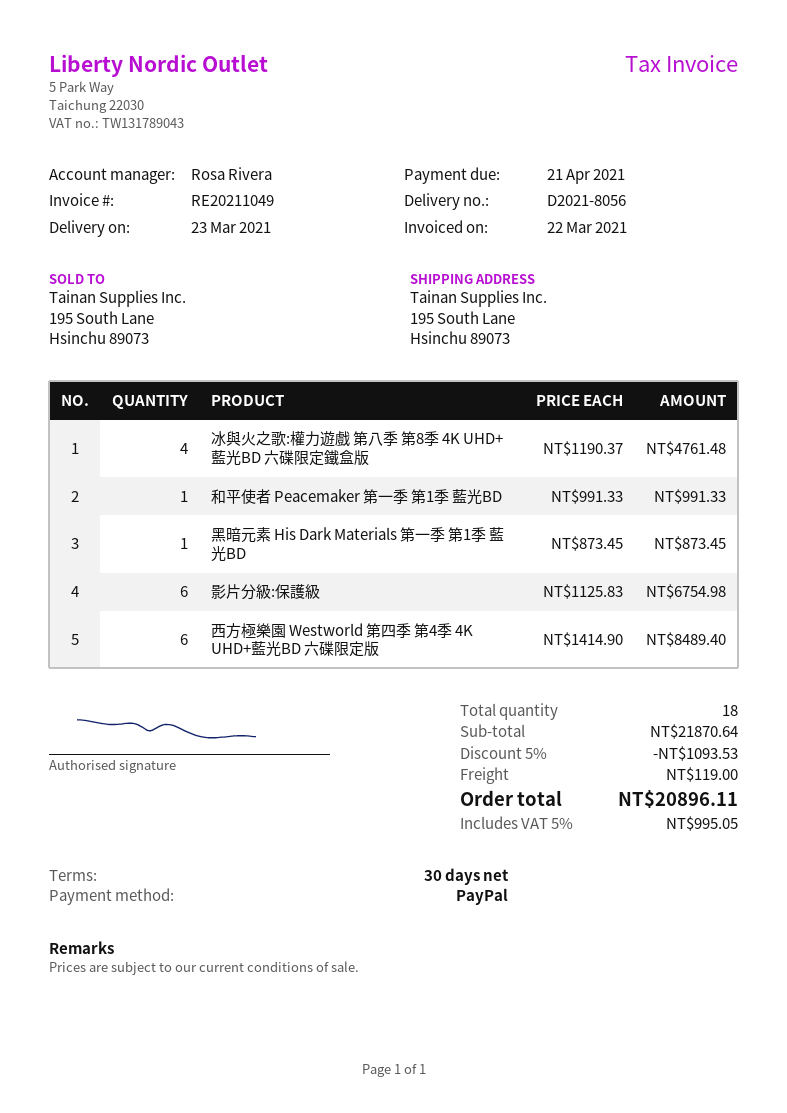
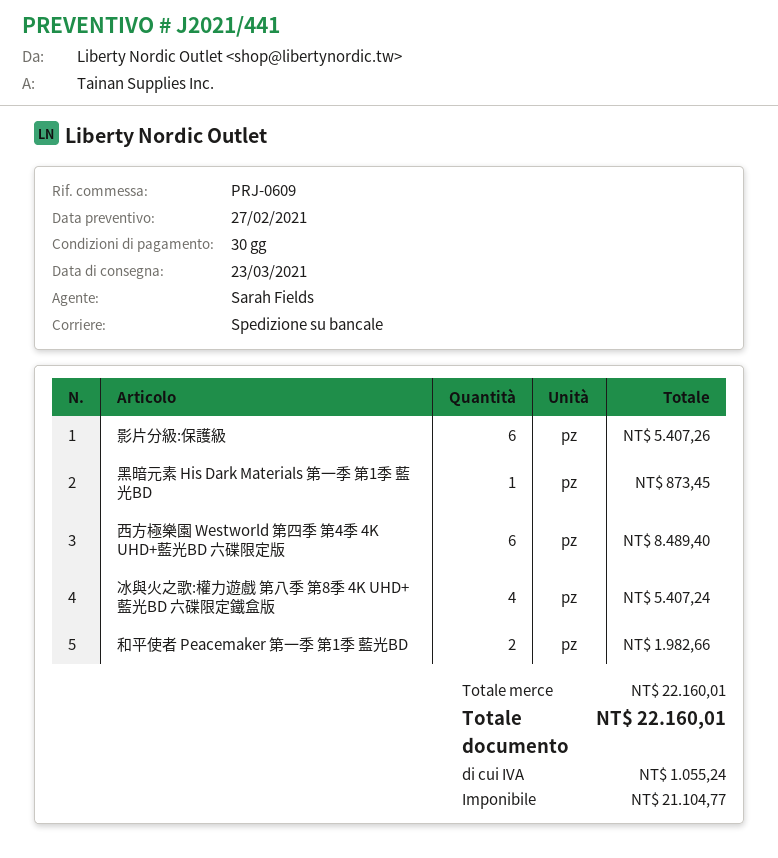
sales rep: Rosa Rivera -> Sarah Fields
冰與火之歌:權力遊戲 第八季 第8季 4K UHD+藍光BD 六碟限定鐵盒版: 4 for 4761.48 -> 4 for 5407.24
和平使者 Peacemaker 第一季 第1季 藍光BD: 1 for 991.33 -> 2 for 1982.66
影片分級:保護級: 6 for 6754.98 -> 6 for 5407.26
subtotal: 21870.64 -> 22160.01
discount: 5% = 1093.53 -> none
shipping: 119.00 -> none
tax: 995.05 -> 1055.24
total: 20896.11 -> 22160.01

